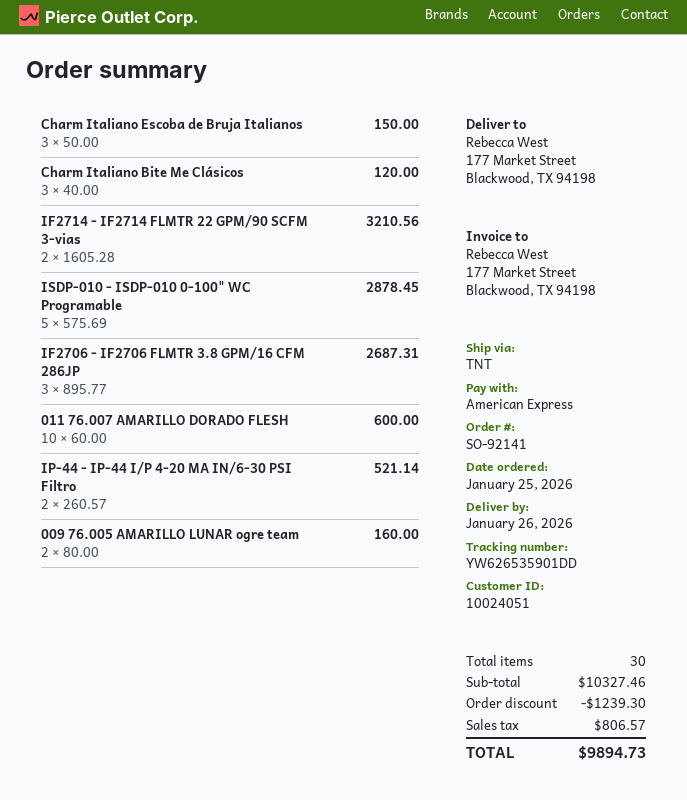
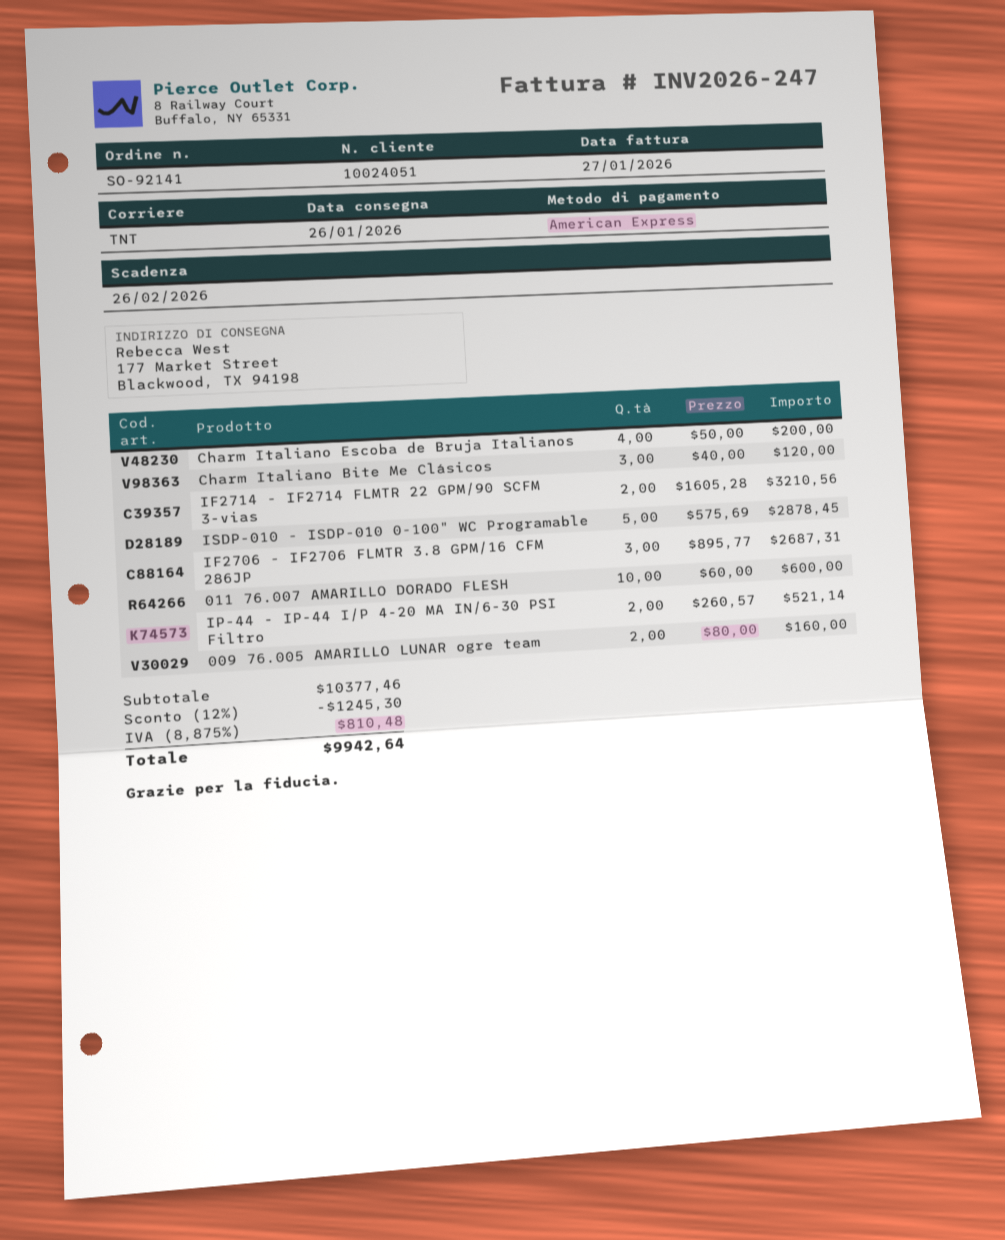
Charm Italiano Escoba de Bruja Italianos: 3 x 50.00 = 150.00 -> 4 x 50.00 = 200.00
subtotal: 10327.46 -> 10377.46
discount: 1239.30 -> 1245.30
tax: 806.57 -> 810.48
total: 9894.73 -> 9942.64

